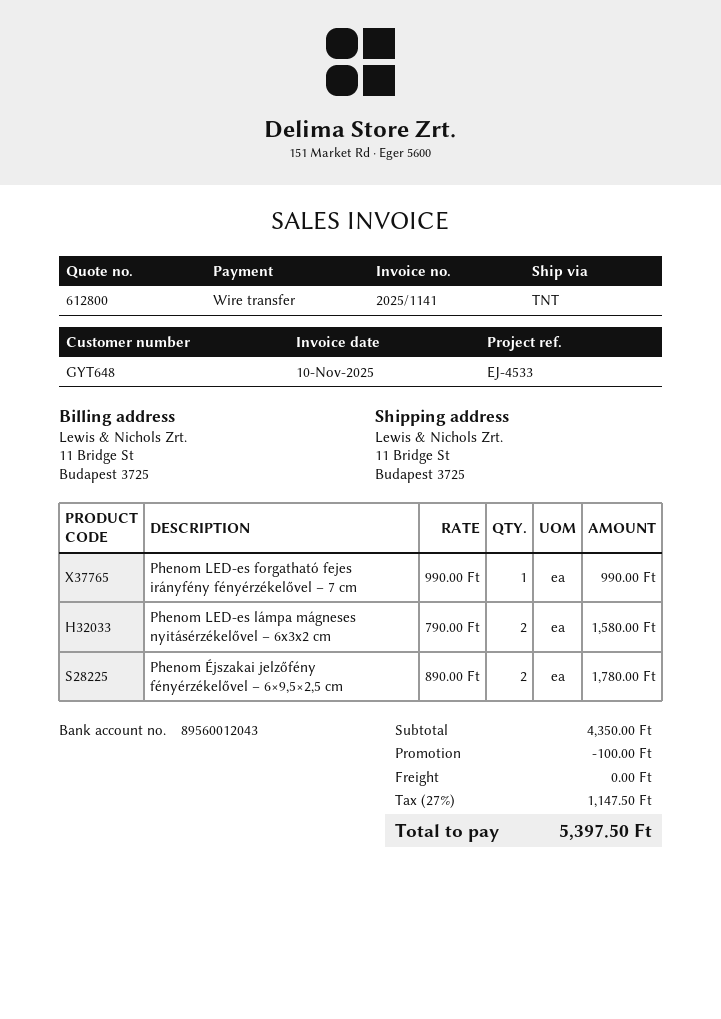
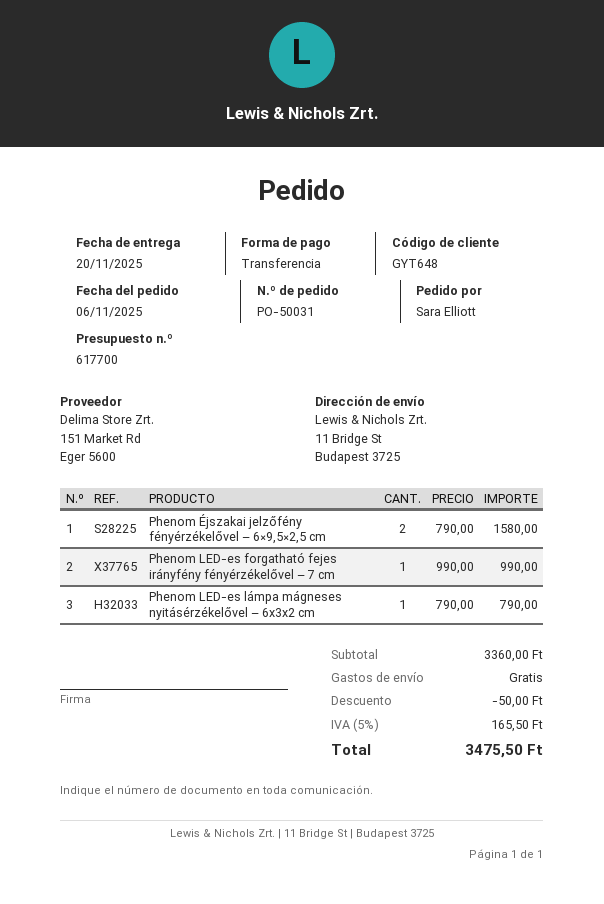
quote number: 612800 -> 617700
Phenom LED-es lámpa mágneses nyitásérzékelővel – 6x3x2 cm: 2 x 790.00 = 1580.00 -> 1 x 790.00 = 790.00
Phenom Éjszakai jelzőfény fényérzékelővel – 6×9,5×2,5 cm: 2 x 890.00 = 1780.00 -> 2 x 790.00 = 1580.00
subtotal: 4350.00 -> 3360.00
discount: 100.00 -> 50.00
tax: 27% = 1147.50 -> 5% = 165.50
total: 5397.50 -> 3475.50

